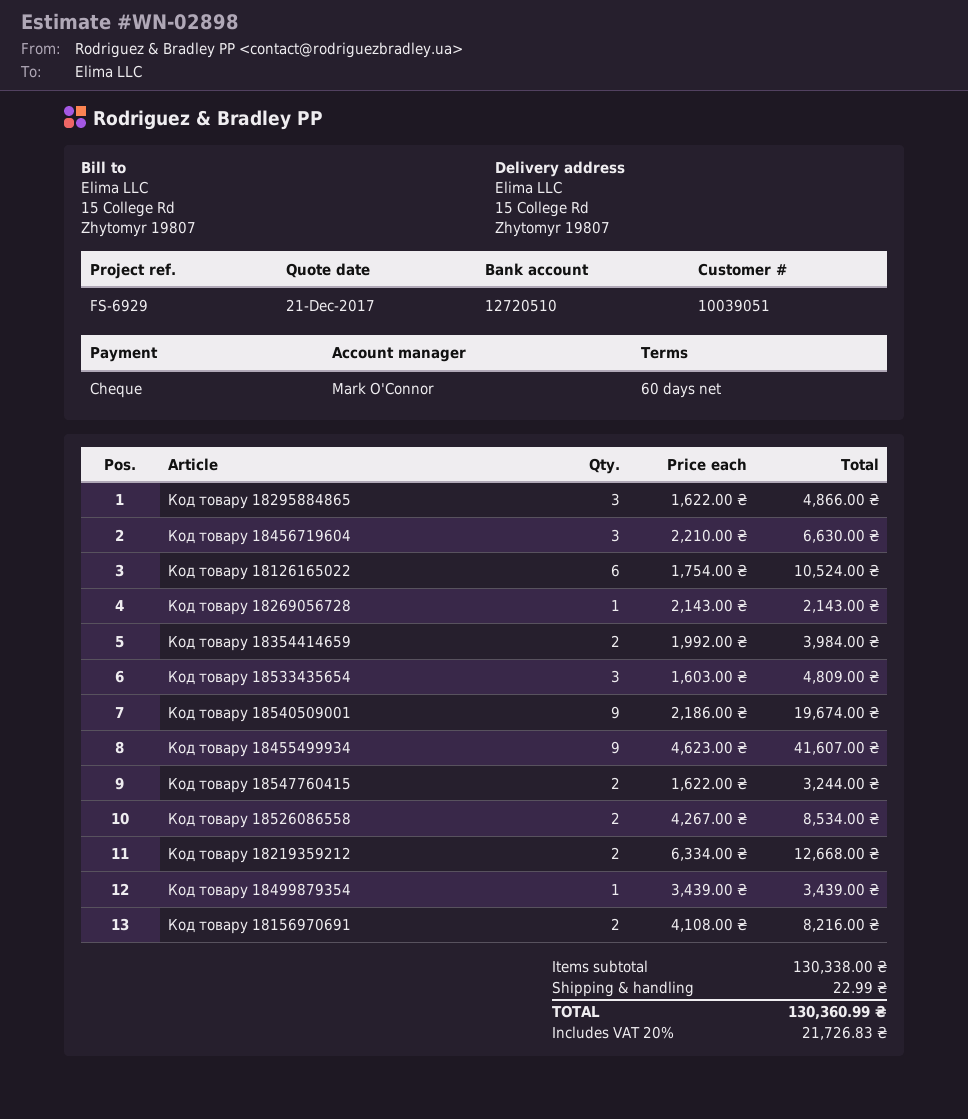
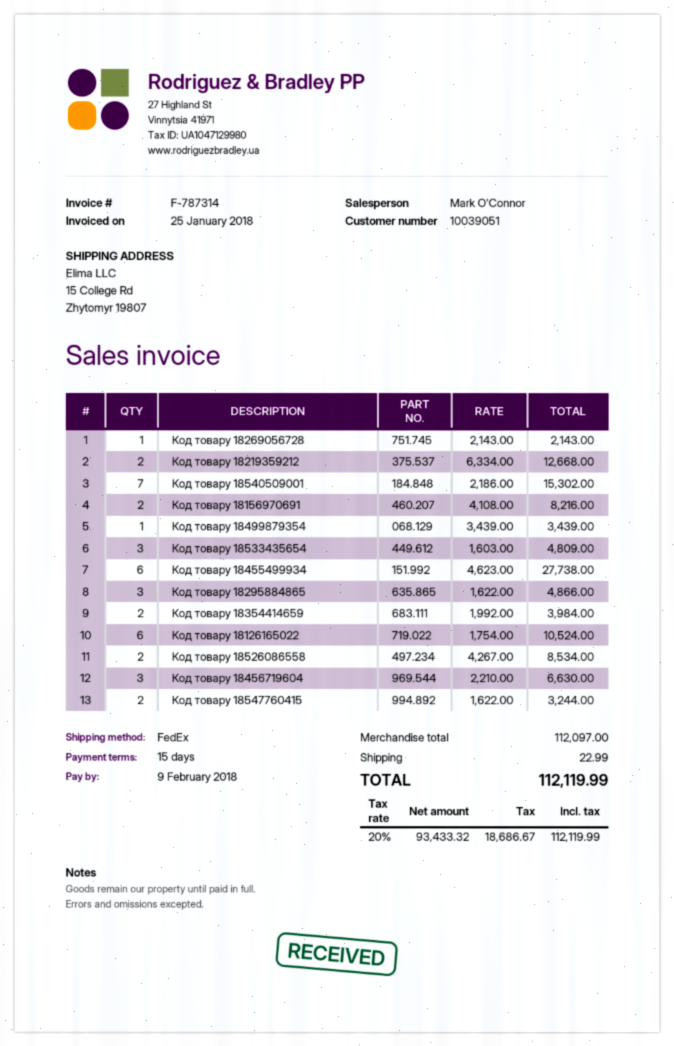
payment terms: 60 days -> 15 days
Код товару 18540509001: 9 x 2186.00 = 19674.00 -> 7 x 2186.00 = 15302.00
Код товару 18455499934: 9 x 4623.00 = 41607.00 -> 6 x 4623.00 = 27738.00
subtotal: 130338.00 -> 112097.00
tax: 20% = 21726.83 -> 20% = 18686.67
total: 130360.99 -> 112119.99

